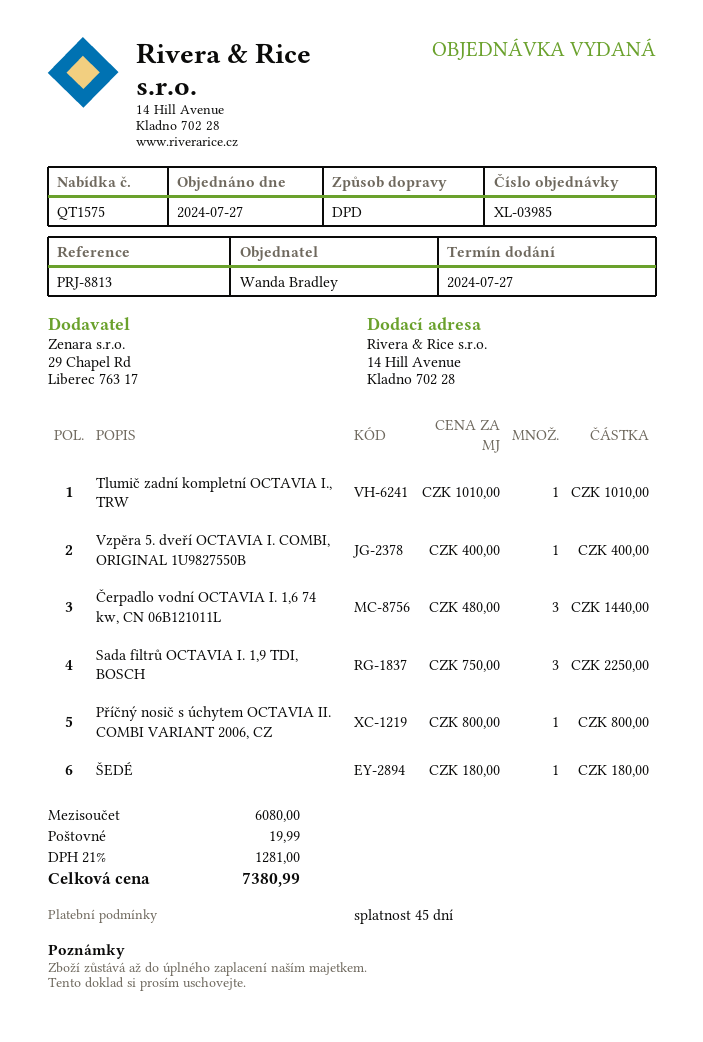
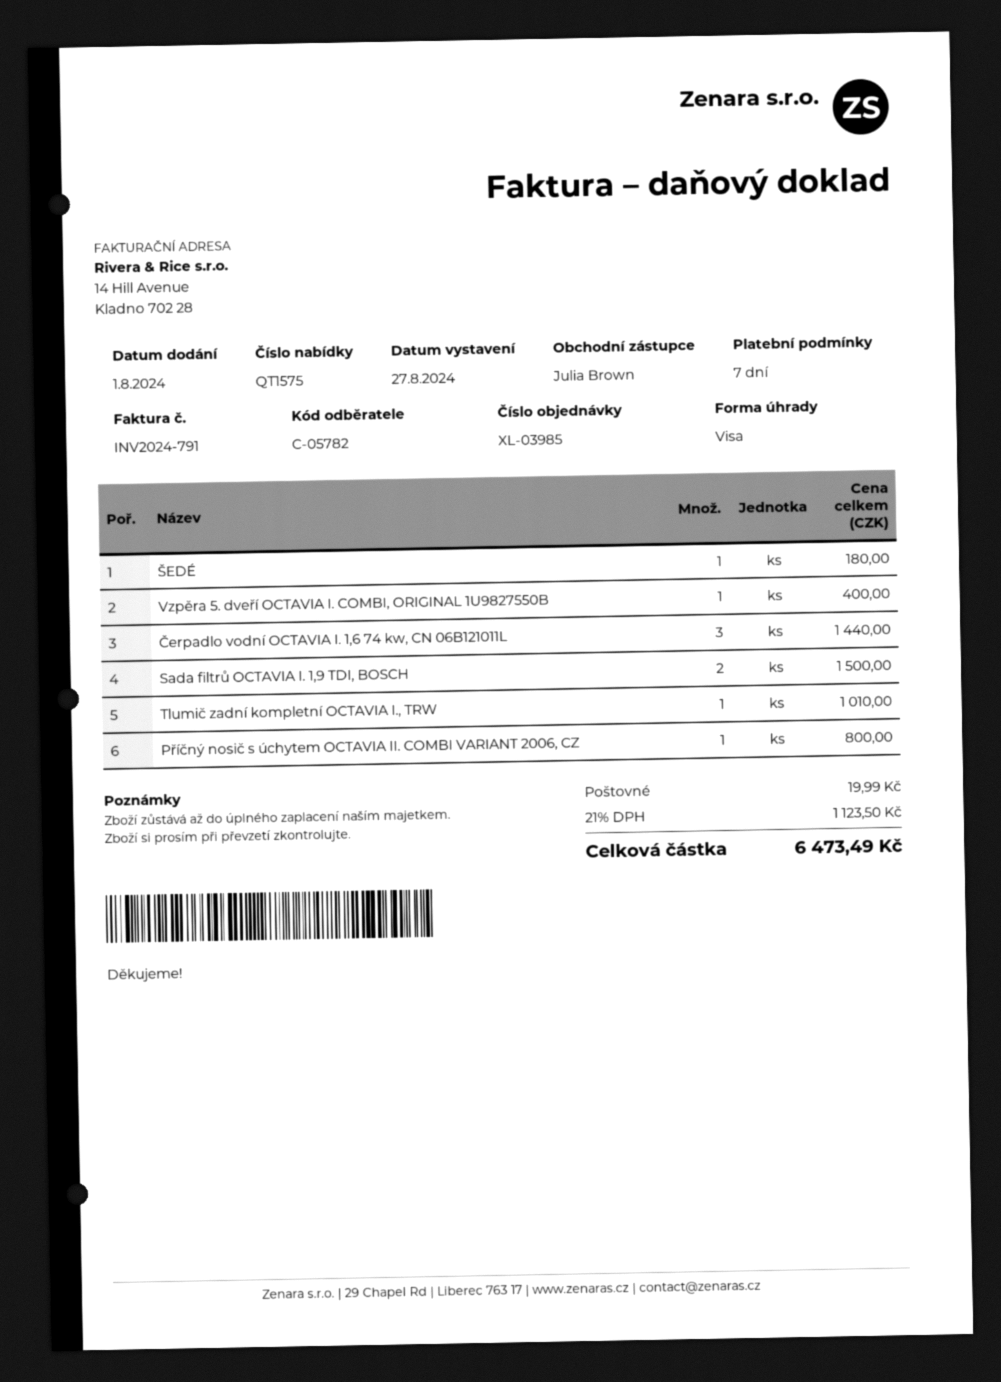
delivery date: 2024-07-27 -> 2024-08-01
payment terms: 45 days -> 7 days
Sada filtrů OCTAVIA I. 1,9 TDI, BOSCH: 3 for 2250.00 -> 2 for 1500.00
tax: 21% = 1281.00 -> 21% = 1123.50
total: 7380.99 -> 6473.49

